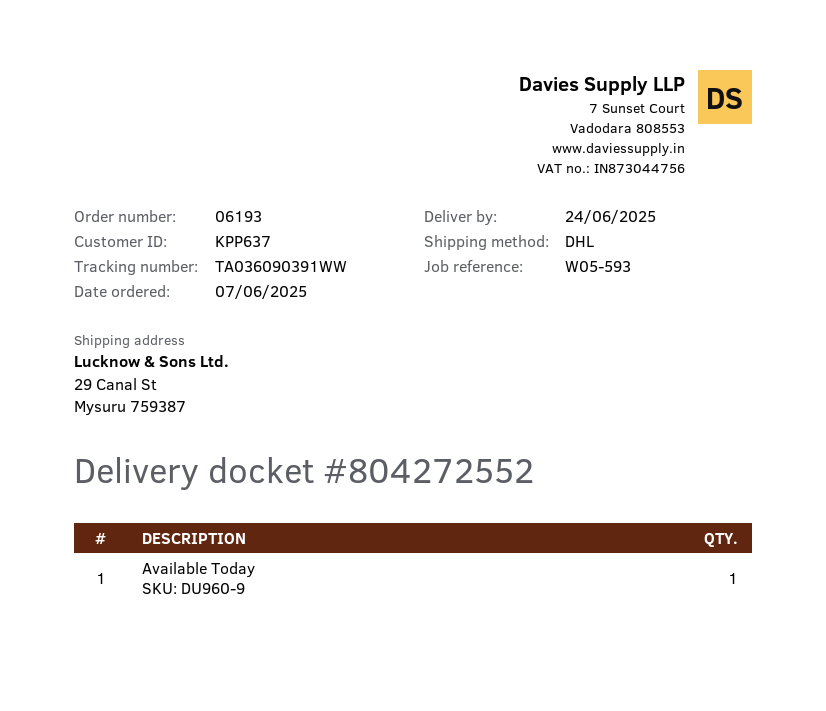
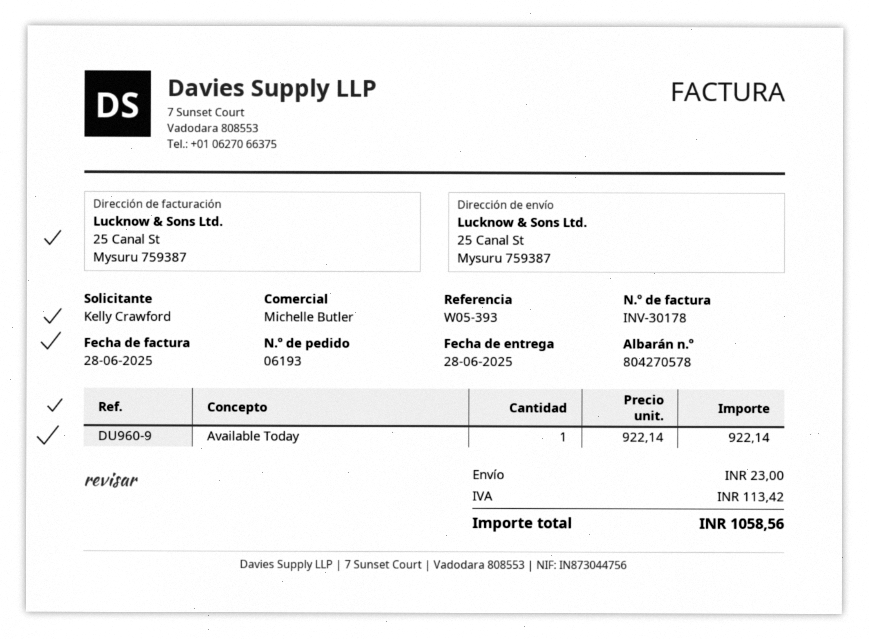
delivery note number: 804272552 -> 804270578
delivery date: 2025-06-24 -> 2025-06-28
reference: W05-593 -> W05-393
ship to: 29 Canal St, Mysuru 759387 -> 25 Canal St, Mysuru 759387

